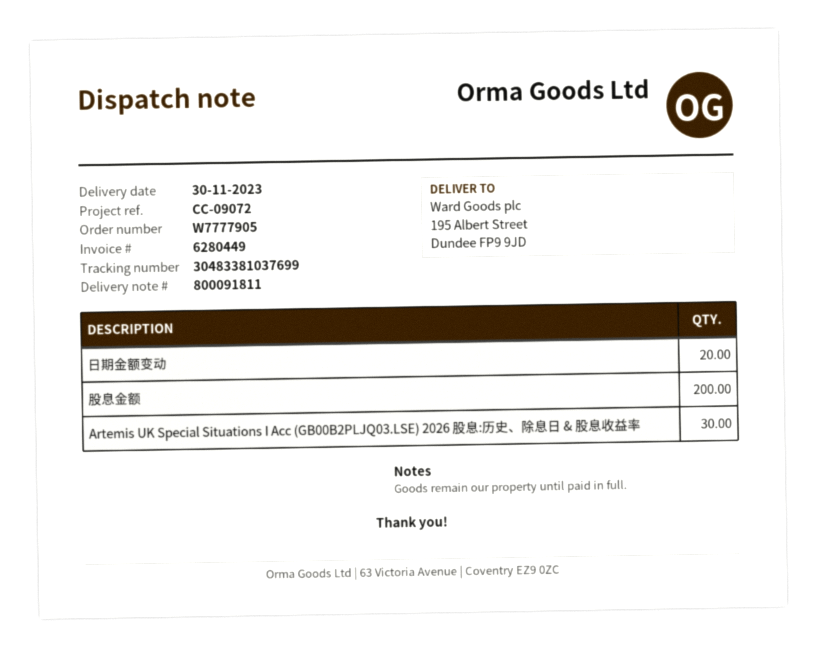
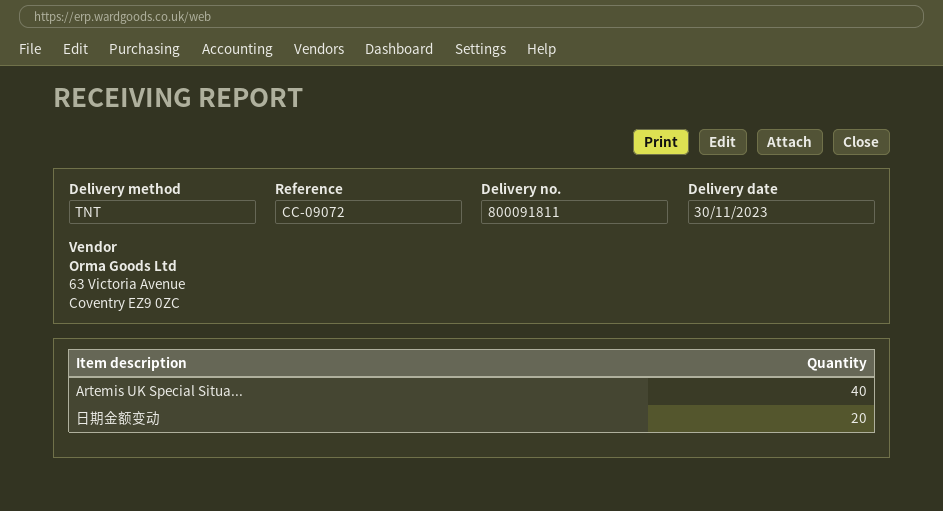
股息金额: 200 -> none
Artemis UK Special Situations I Acc (GB00B2PLJQ03.LSE) 2026 股息:历史、除息日 & 股息收益率: 30 -> 40

